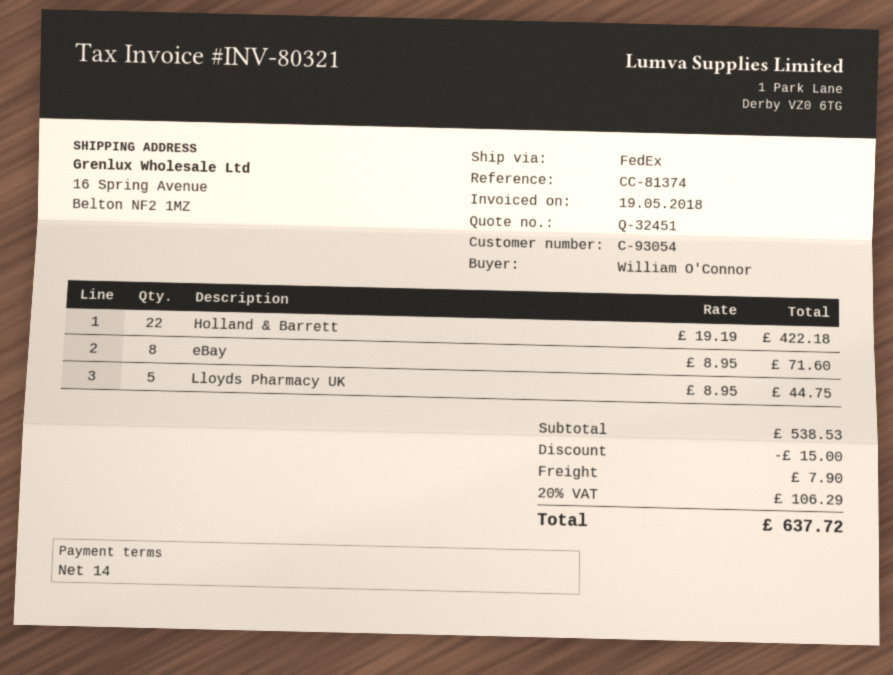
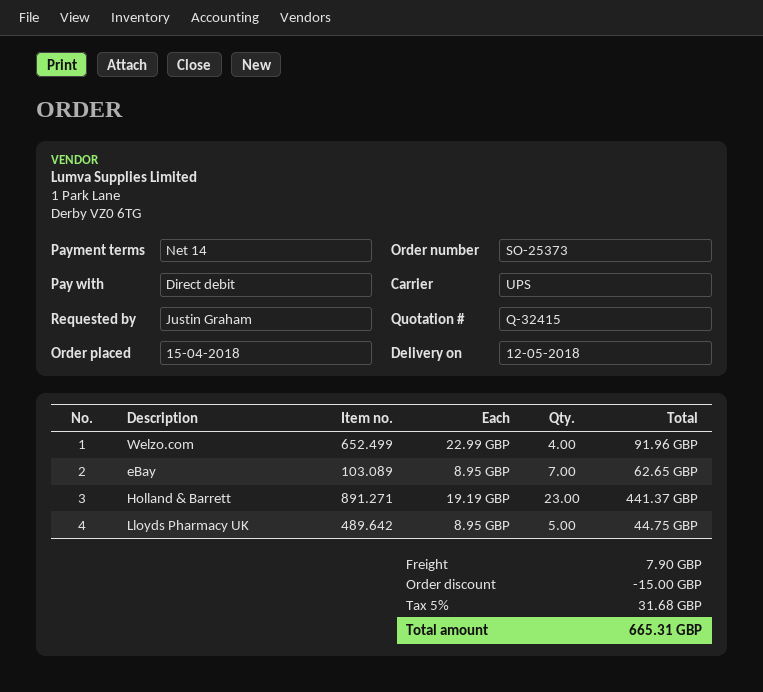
quote number: Q-32451 -> Q-32415
ordered by: William O'Connor -> Justin Graham
shipping method: FedEx -> UPS
Holland & Barrett: 22 x 19.19 = 422.18 -> 23 x 19.19 = 441.37
eBay: 8 x 8.95 = 71.60 -> 7 x 8.95 = 62.65
Welzo.com: none -> 4 x 22.99 = 91.96
tax: 20% = 106.29 -> 5% = 31.68
total: 637.72 -> 665.31

